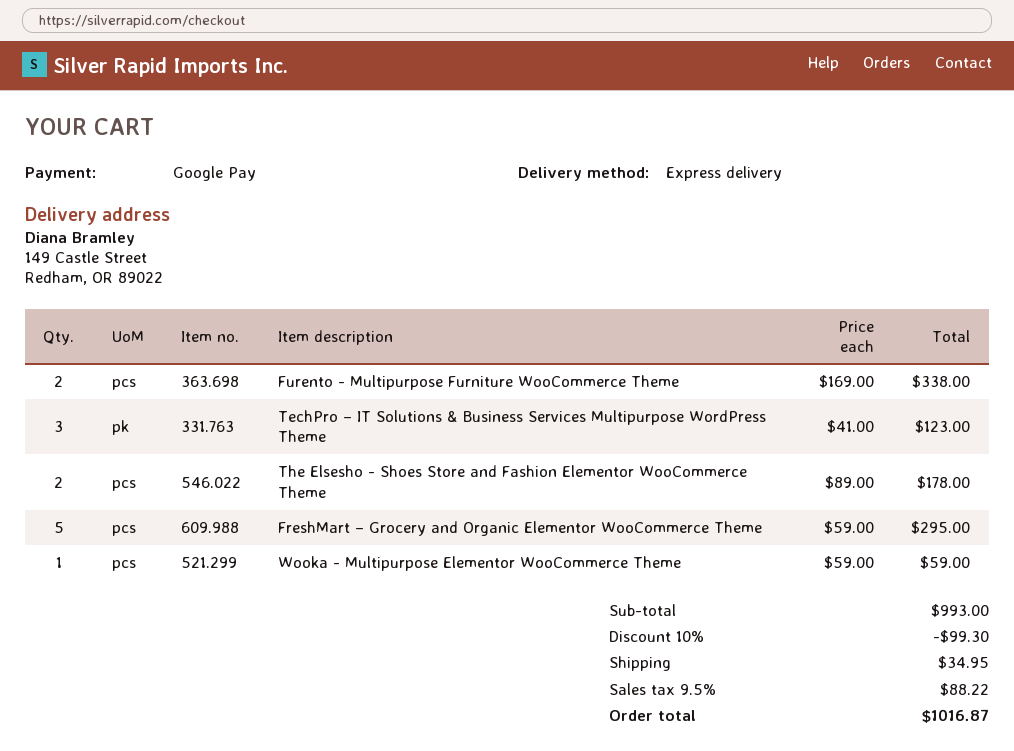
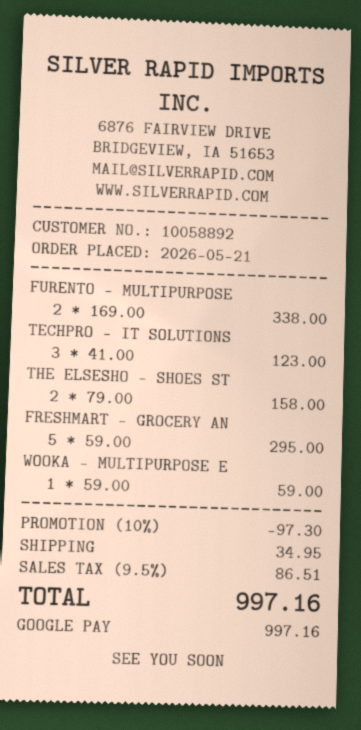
The Elsesho - Shoes Store and Fashion Elementor WooCommerce Theme: 2 x 89.00 = 178.00 -> 2 x 79.00 = 158.00
discount: 10% = 99.30 -> 10% = 97.30
tax: 9.5% = 88.22 -> 9.5% = 86.51
total: 1016.87 -> 997.16

